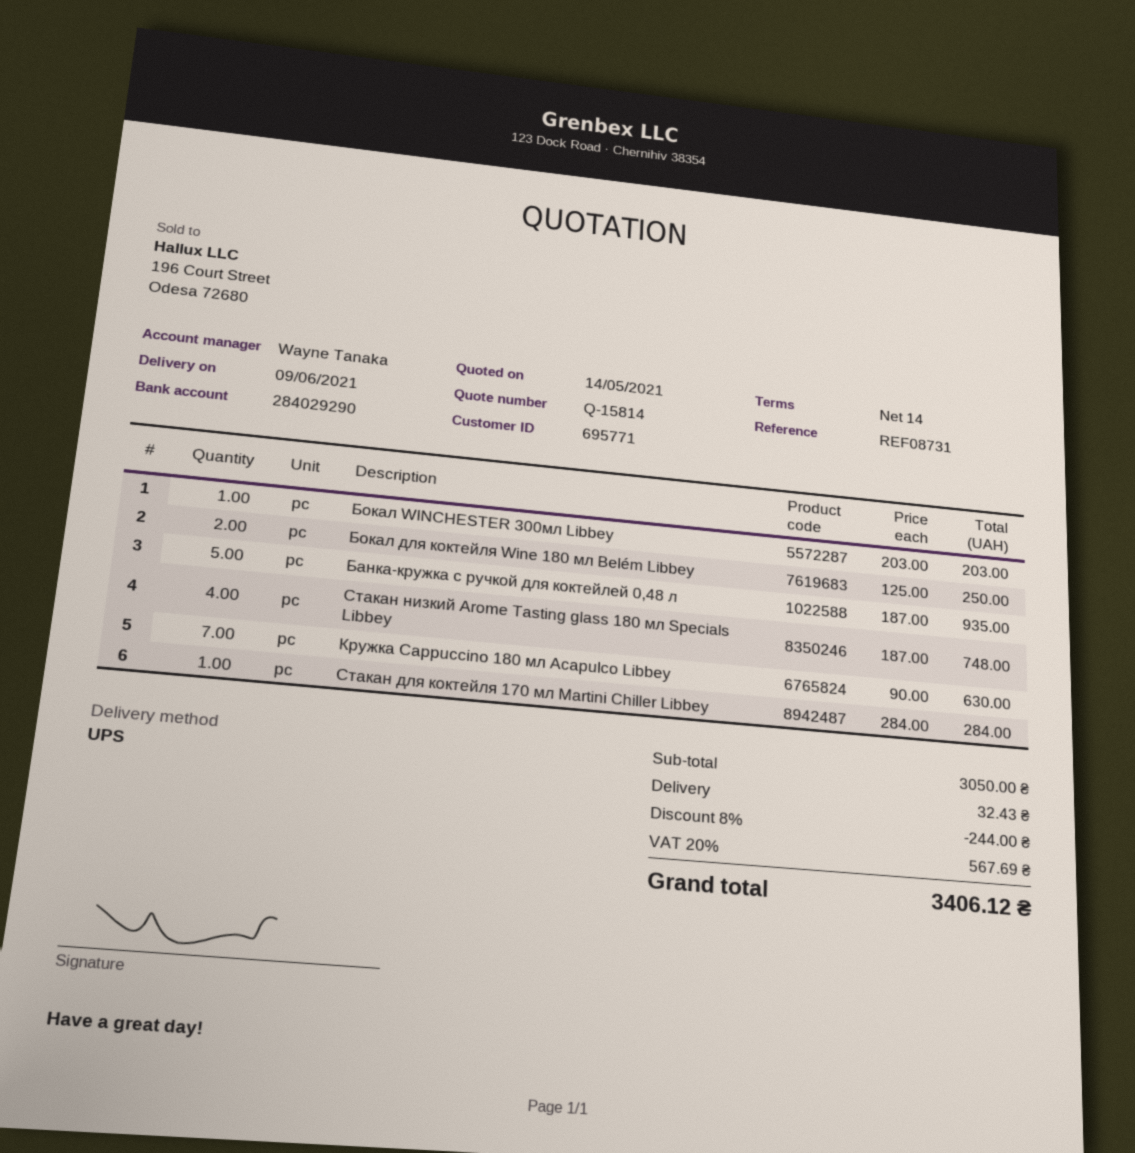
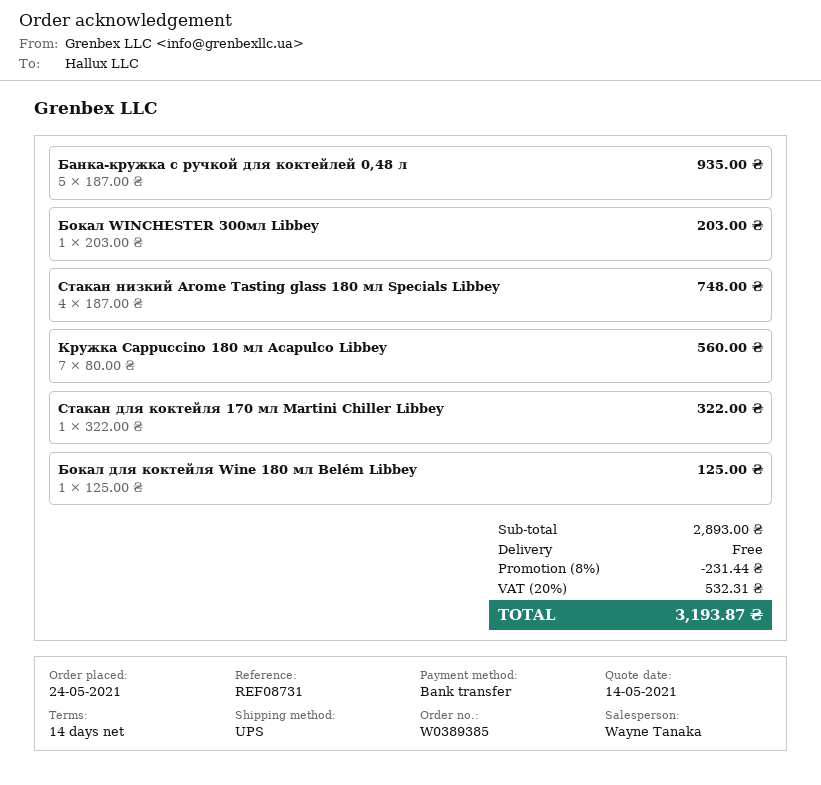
Бокал для коктейля Wine 180 мл Belém Libbey: 2 x 125.00 = 250.00 -> 1 x 125.00 = 125.00
Кружка Cappuccino 180 мл Acapulco Libbey: 7 x 90.00 = 630.00 -> 7 x 80.00 = 560.00
Стакан для коктейля 170 мл Martini Chiller Libbey: 1 x 284.00 = 284.00 -> 1 x 322.00 = 322.00
subtotal: 3050.00 -> 2893.00
discount: 8% = 244.00 -> 8% = 231.44
shipping: 32.43 -> 0.00
tax: 20% = 567.69 -> 20% = 532.31
total: 3406.12 -> 3193.87

